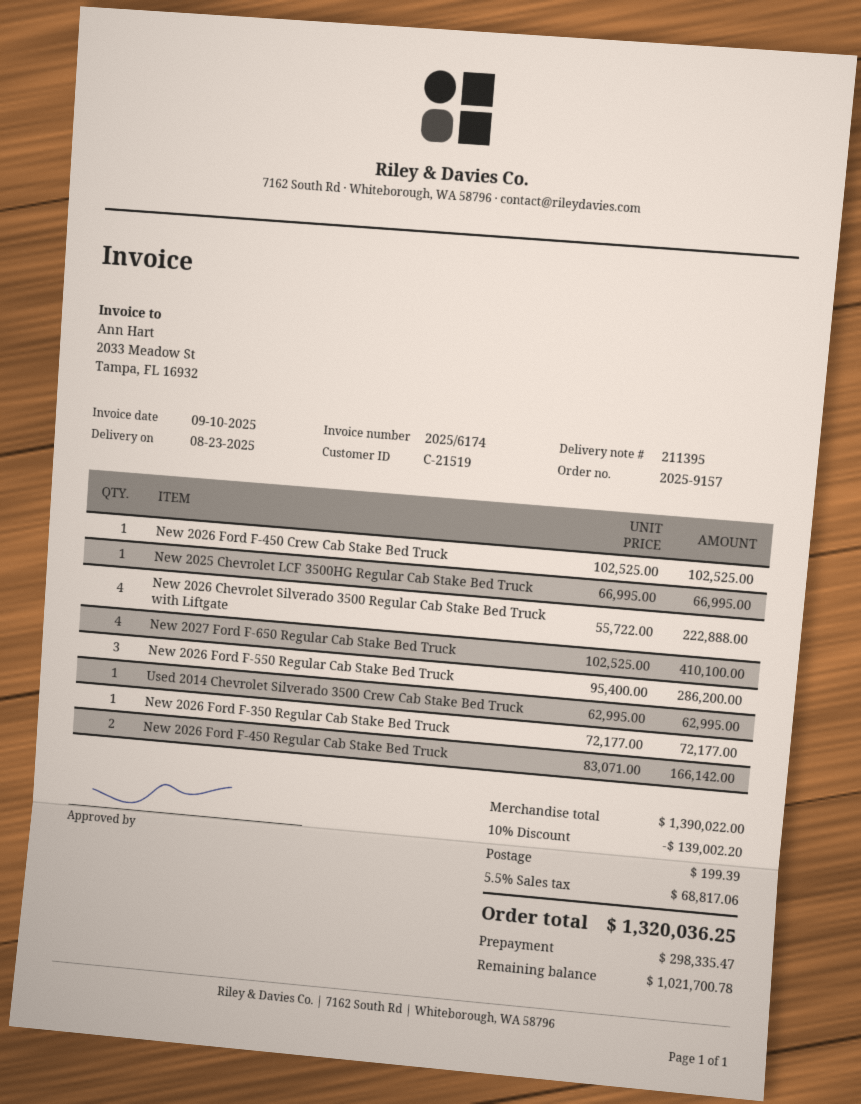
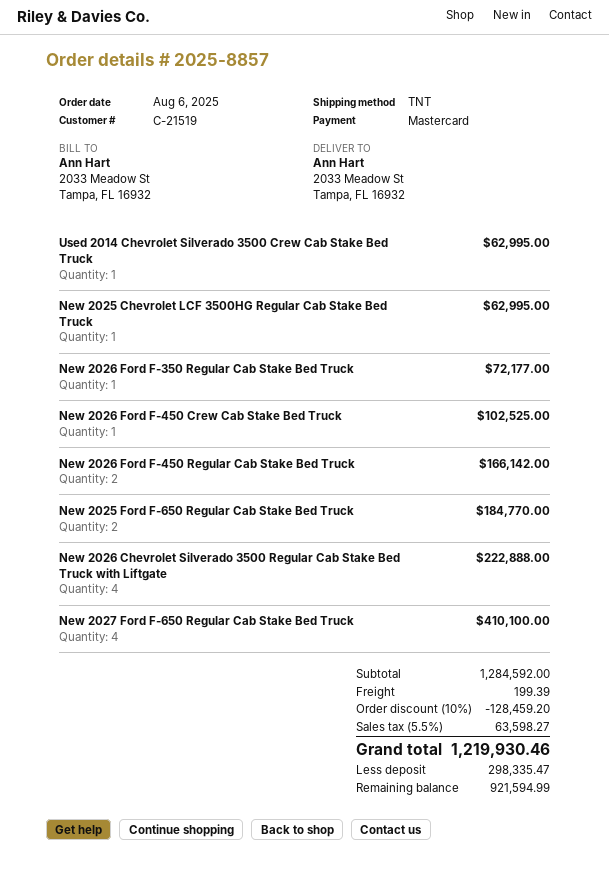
order number: 2025-9157 -> 2025-8857
New 2025 Chevrolet LCF 3500HG Regular Cab Stake Bed Truck: 1 for 66995.00 -> 1 for 62995.00
New 2026 Ford F-550 Regular Cab Stake Bed Truck: 3 for 286200.00 -> none
New 2025 Ford F-650 Regular Cab Stake Bed Truck: none -> 2 for 184770.00
subtotal: 1390022.00 -> 1284592.00
discount: 10% = 139002.20 -> 10% = 128459.20
tax: 5.5% = 68817.06 -> 5.5% = 63598.27
total: 1320036.25 -> 1219930.46
balance: 1021700.78 -> 921594.99

